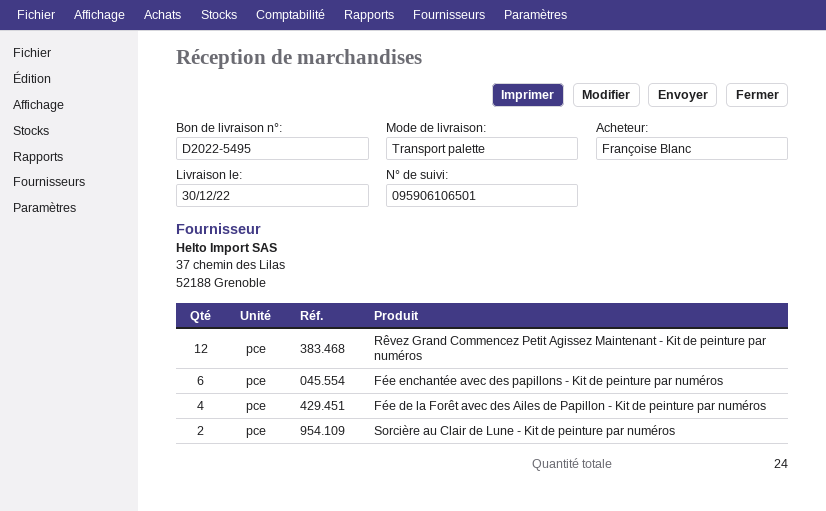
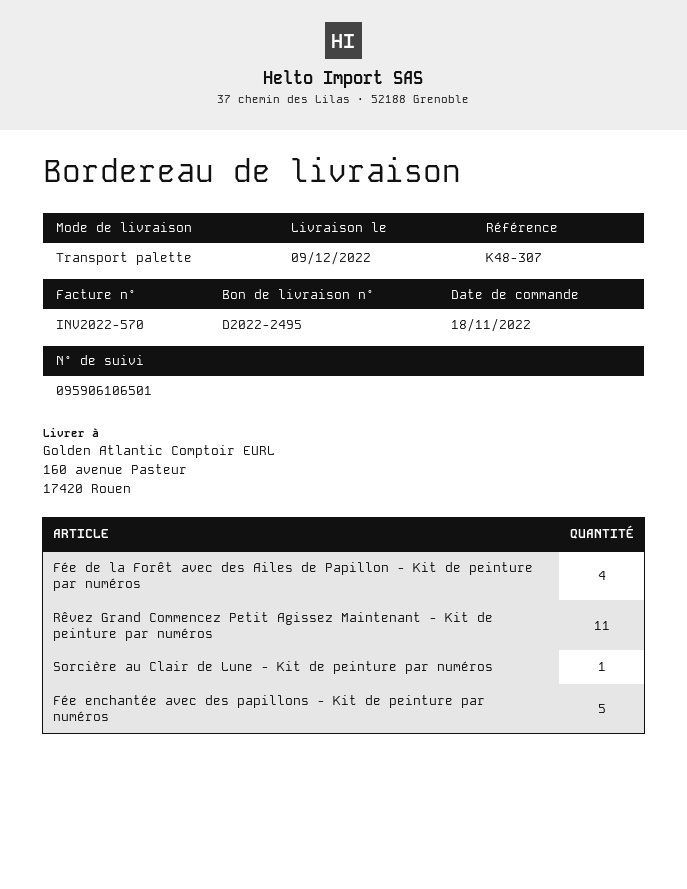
delivery note number: D2022-5495 -> D2022-2495
delivery date: 2022-12-30 -> 2022-12-09
Rêvez Grand Commencez Petit Agissez Maintenant - Kit de peinture par numéros: 12 -> 11
Fée enchantée avec des papillons - Kit de peinture par numéros: 6 -> 5
Sorcière au Clair de Lune - Kit de peinture par numéros: 2 -> 1

